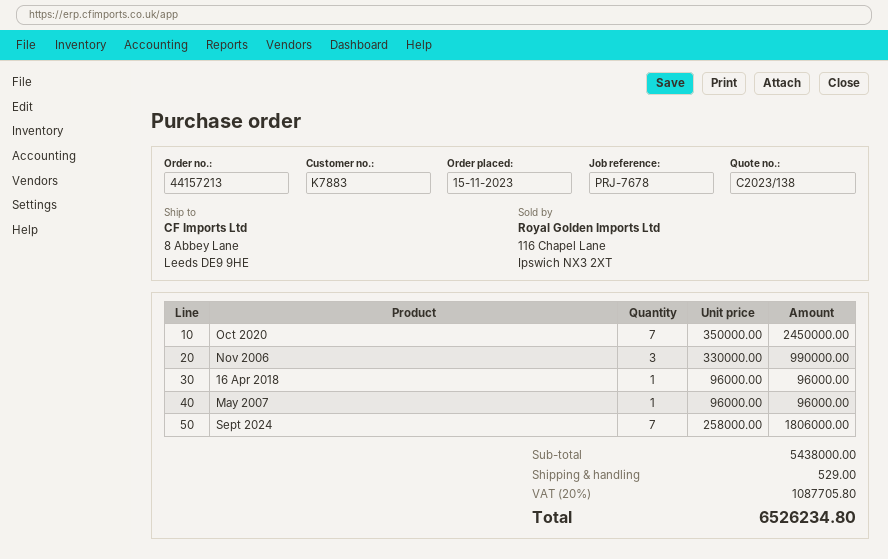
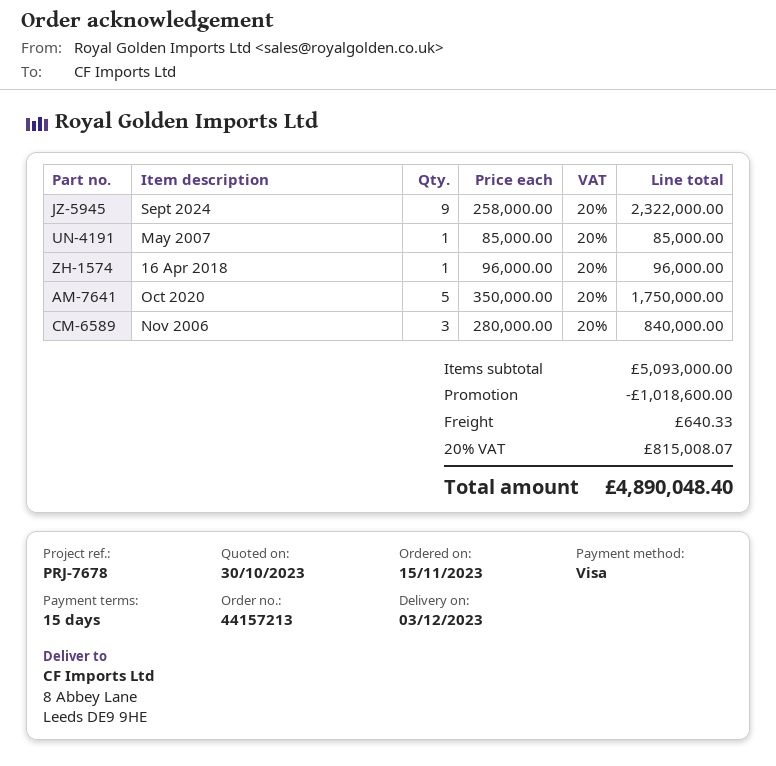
Oct 2020: 7 x 350000.00 = 2450000.00 -> 5 x 350000.00 = 1750000.00
Nov 2006: 3 x 330000.00 = 990000.00 -> 3 x 280000.00 = 840000.00
May 2007: 1 x 96000.00 = 96000.00 -> 1 x 85000.00 = 85000.00
Sept 2024: 7 x 258000.00 = 1806000.00 -> 9 x 258000.00 = 2322000.00
subtotal: 5438000.00 -> 5093000.00
discount: none -> 1018600.00
shipping: 529.00 -> 640.33
tax: 20% = 1087705.80 -> 20% = 815008.07
total: 6526234.80 -> 4890048.40

